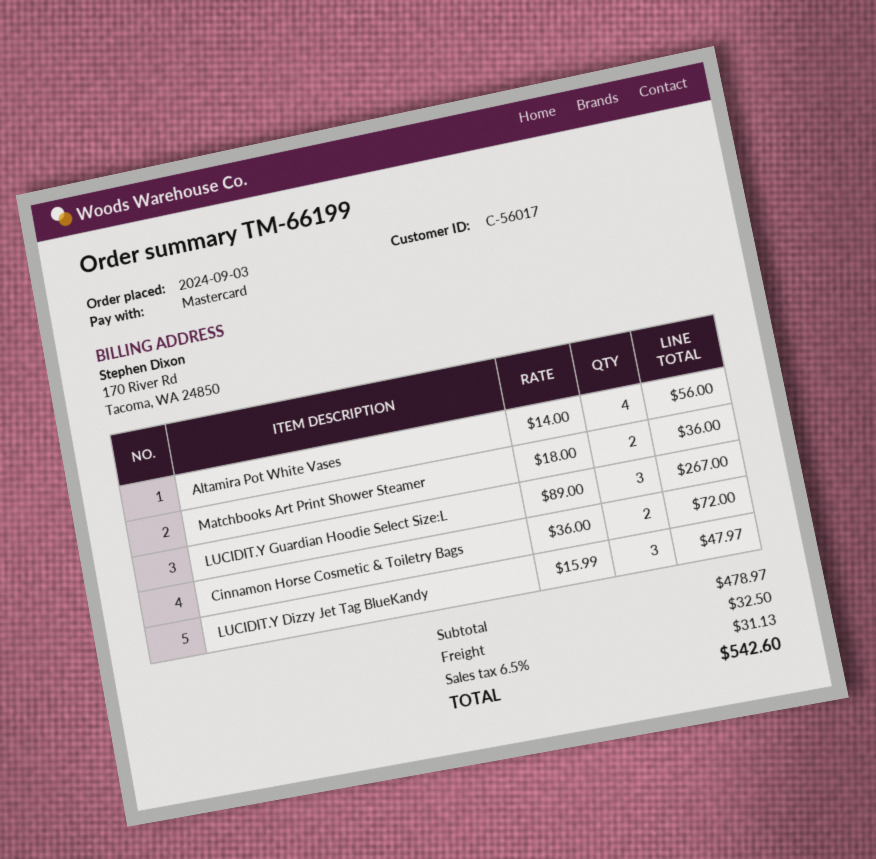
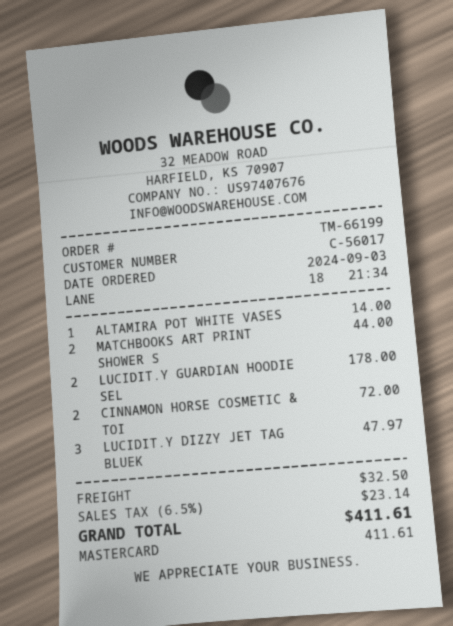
Altamira Pot White Vases: 4 for 56.00 -> 1 for 14.00
Matchbooks Art Print Shower Steamer: 2 for 36.00 -> 2 for 44.00
LUCIDIT.Y Guardian Hoodie Select Size:L: 3 for 267.00 -> 2 for 178.00
tax: 6.5% = 31.13 -> 6.5% = 23.14
total: 542.60 -> 411.61

